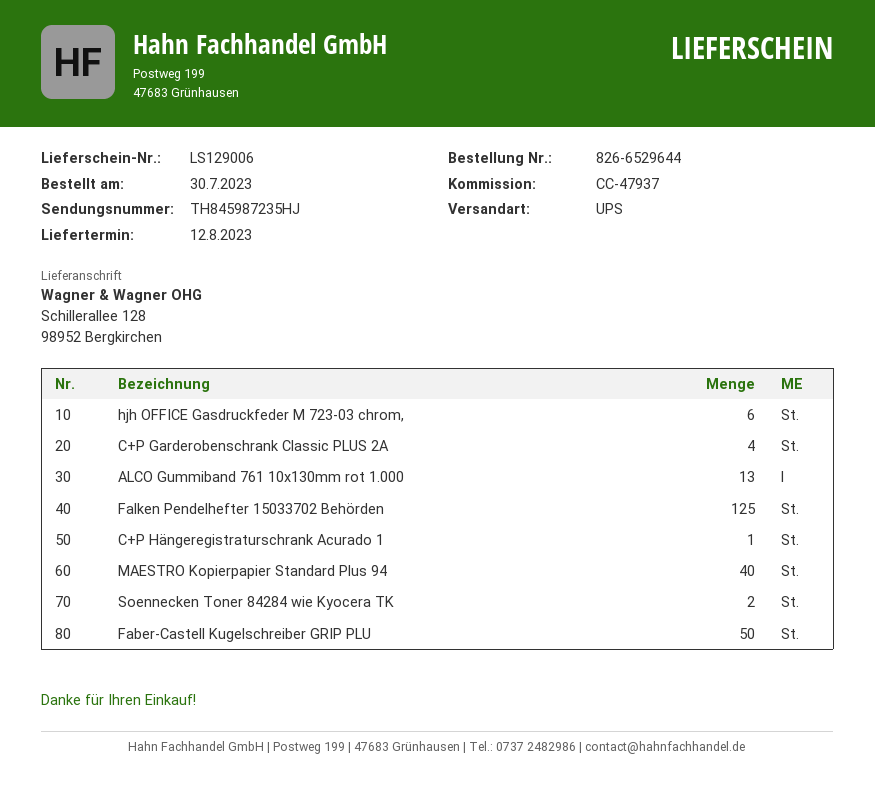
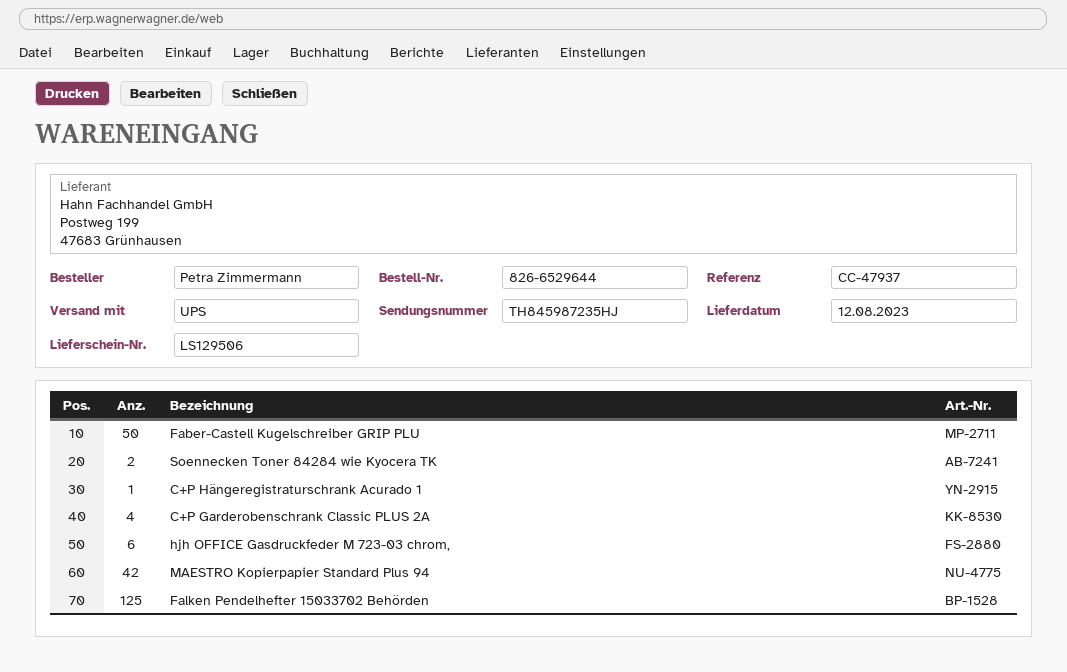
delivery note number: LS129006 -> LS129506
ALCO Gummiband 761 10x130mm rot 1.000: 13 -> none
MAESTRO Kopierpapier Standard Plus 94: 40 -> 42

